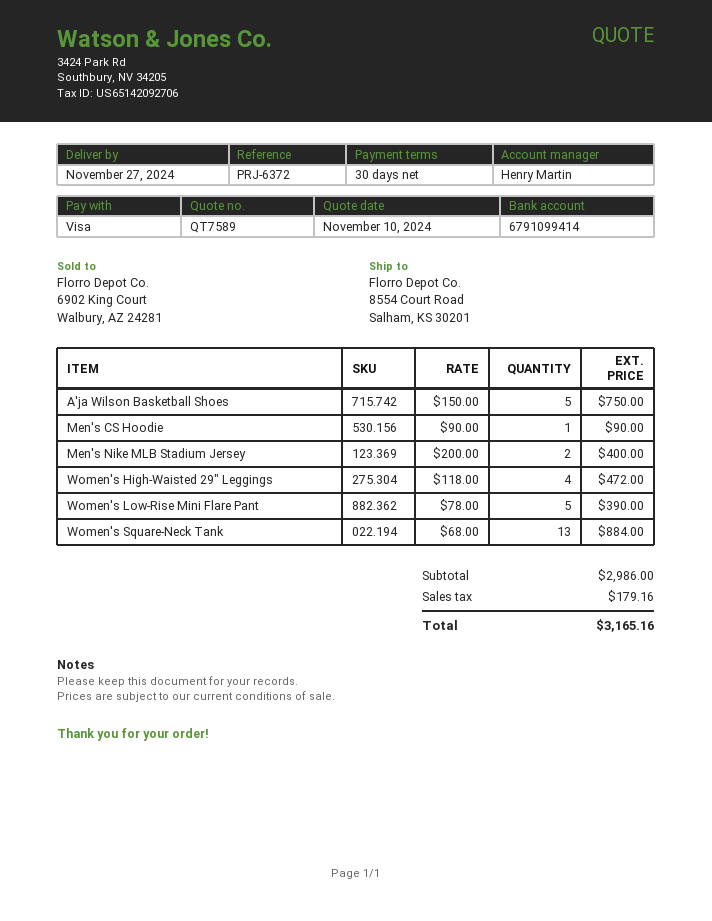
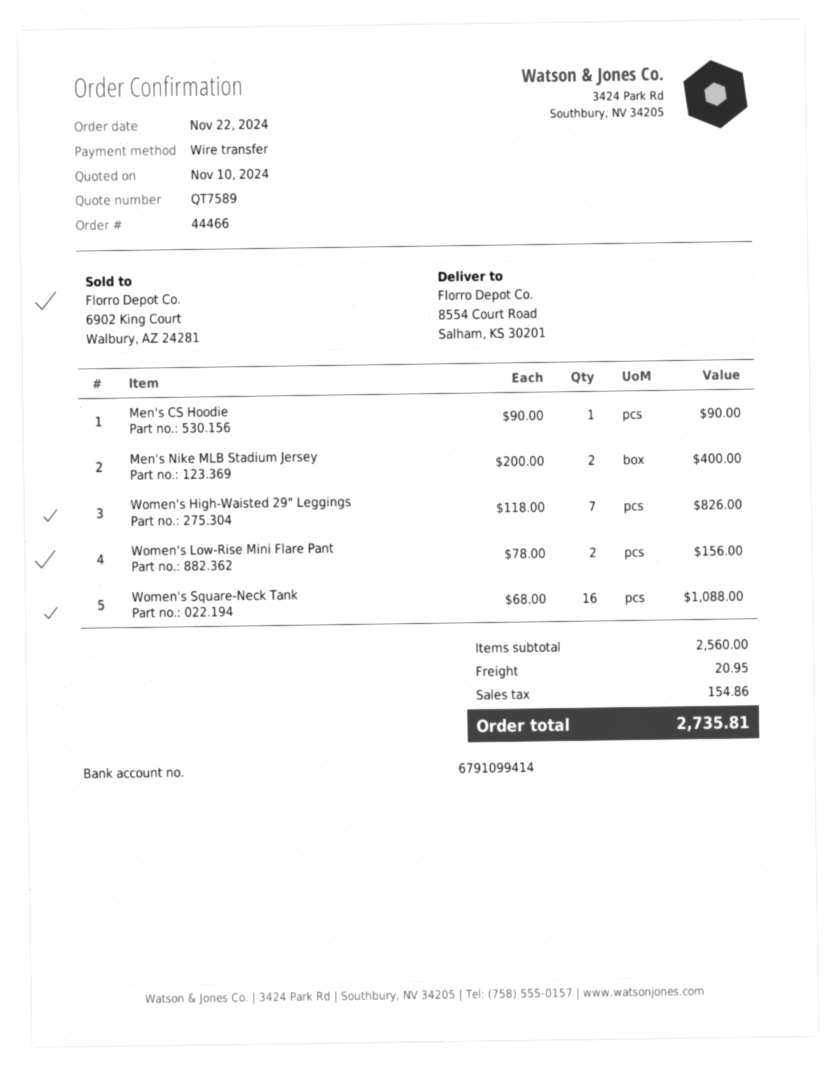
payment method: Visa -> bank transfer
A'ja Wilson Basketball Shoes: 5 x 150.00 = 750.00 -> none
Women's High-Waisted 29" Leggings: 4 x 118.00 = 472.00 -> 7 x 118.00 = 826.00
Women's Low-Rise Mini Flare Pant: 5 x 78.00 = 390.00 -> 2 x 78.00 = 156.00
Women's Square-Neck Tank: 13 x 68.00 = 884.00 -> 16 x 68.00 = 1088.00
subtotal: 2986.00 -> 2560.00
shipping: none -> 20.95
tax: 179.16 -> 154.86
total: 3165.16 -> 2735.81

